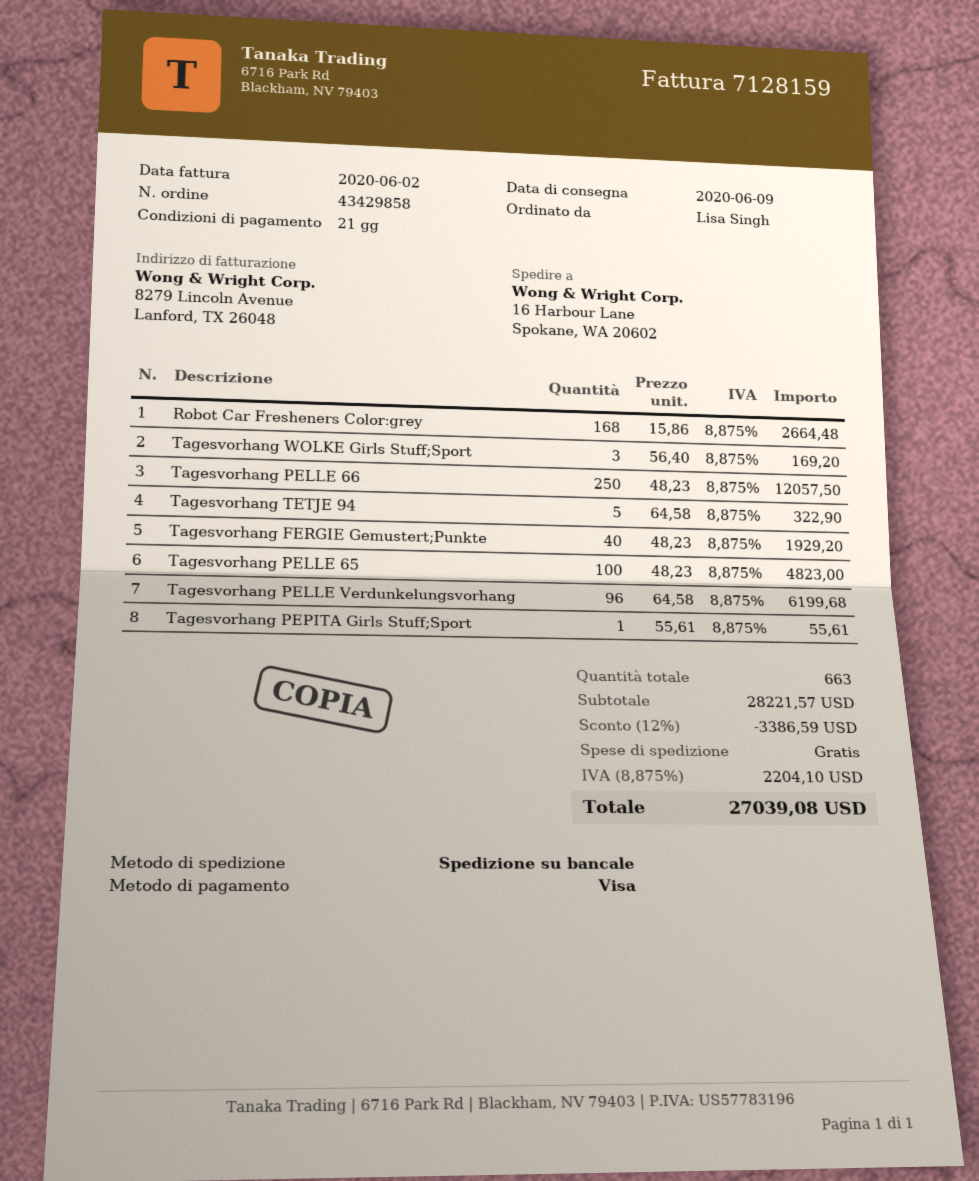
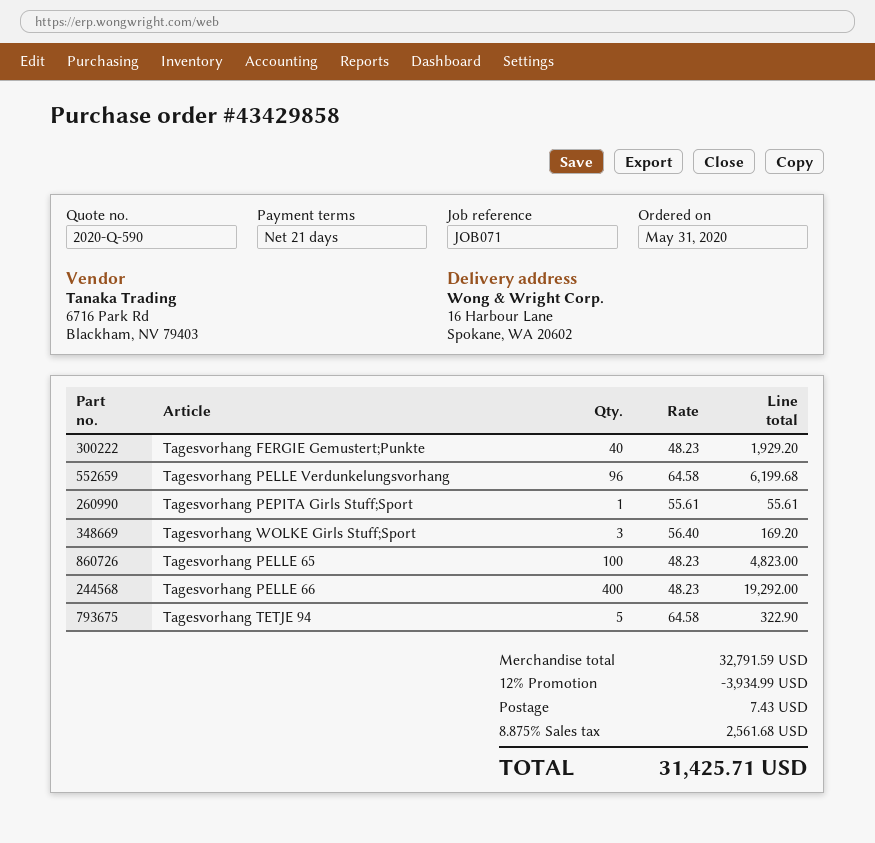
Robot Car Fresheners Color:grey: 168 x 15.86 = 2664.48 -> none
Tagesvorhang PELLE 66: 250 x 48.23 = 12057.50 -> 400 x 48.23 = 19292.00
subtotal: 28221.57 -> 32791.59
discount: 12% = 3386.59 -> 12% = 3934.99
shipping: 0.00 -> 7.43
tax: 8.875% = 2204.10 -> 8.875% = 2561.68
total: 27039.08 -> 31425.71

